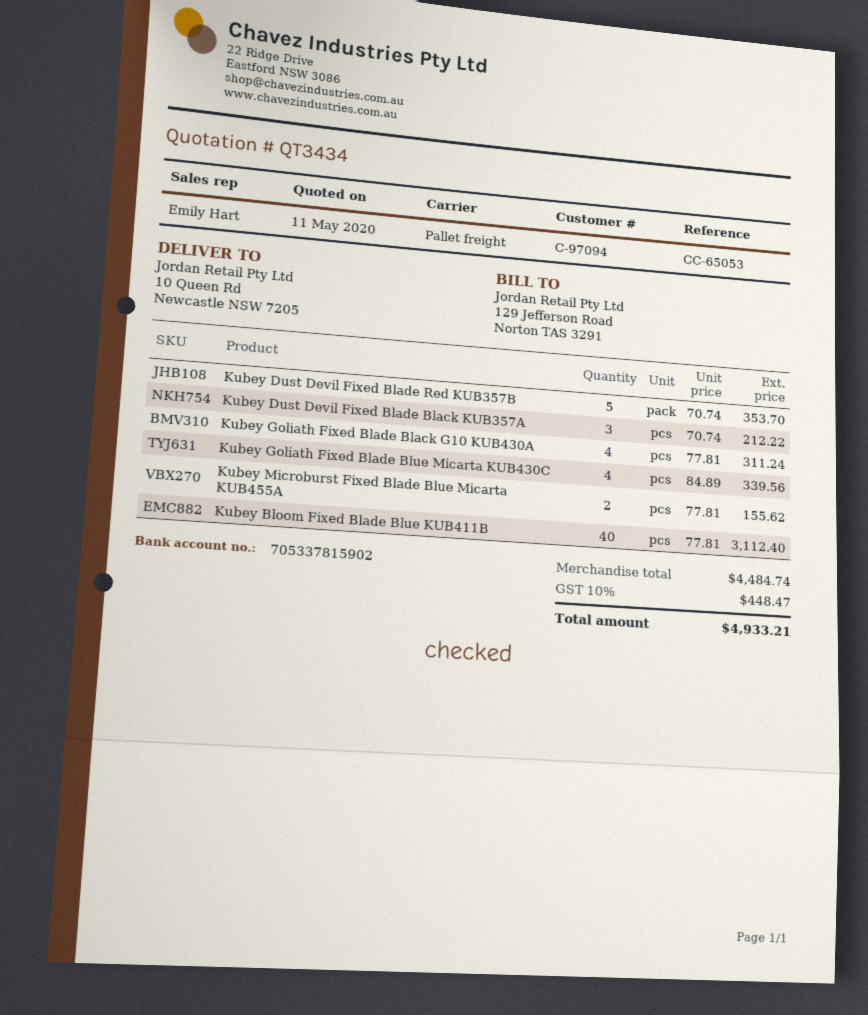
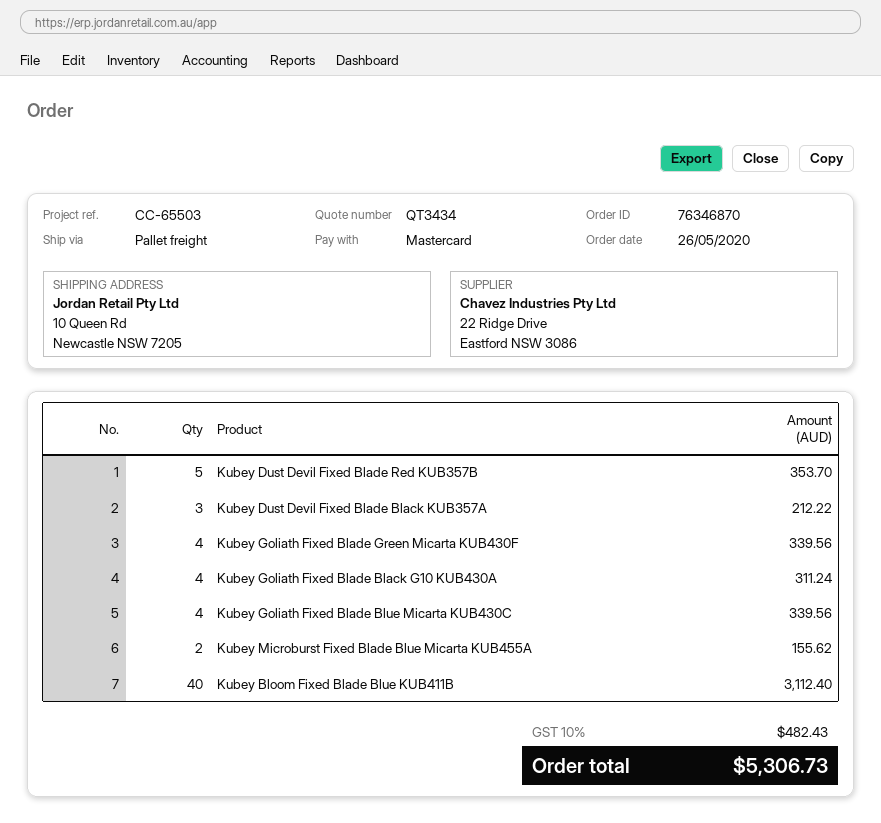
reference: CC-65053 -> CC-65503
Kubey Goliath Fixed Blade Green Micarta KUB430F: none -> 4 for 339.56
tax: 10% = 448.47 -> 10% = 482.43
total: 4933.21 -> 5306.73

